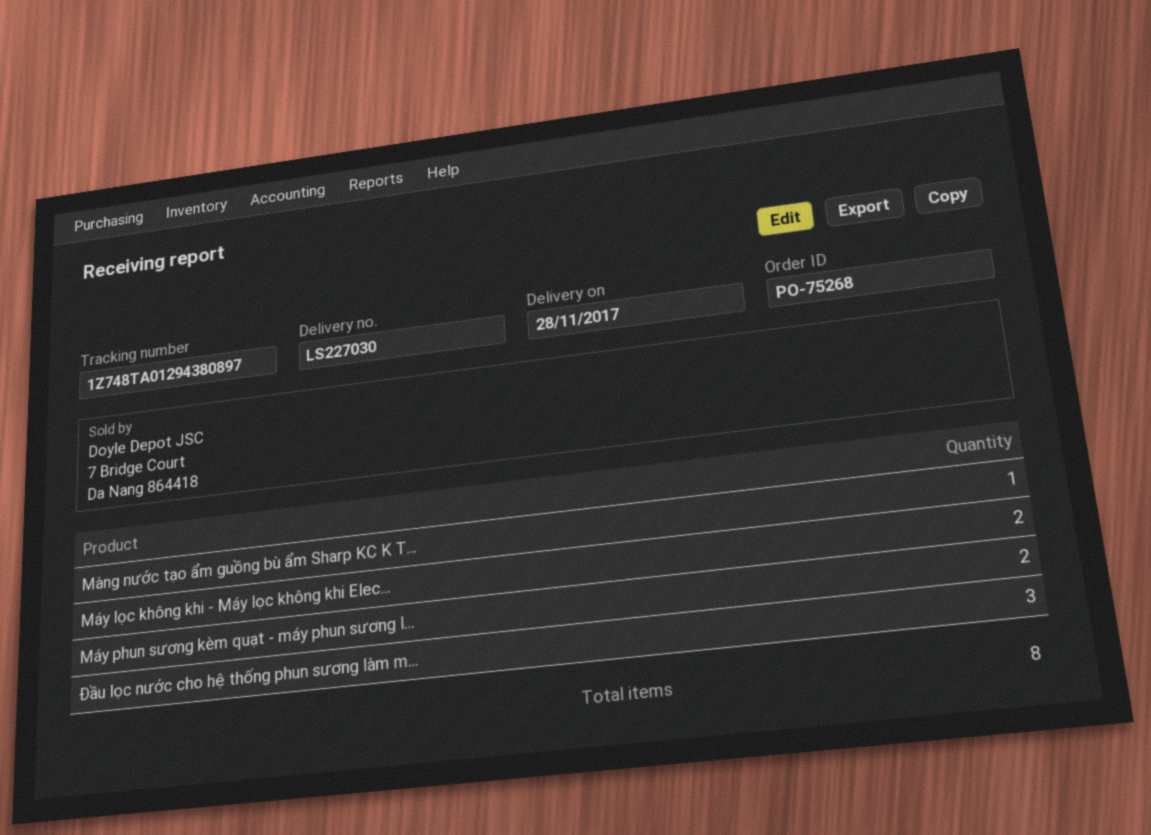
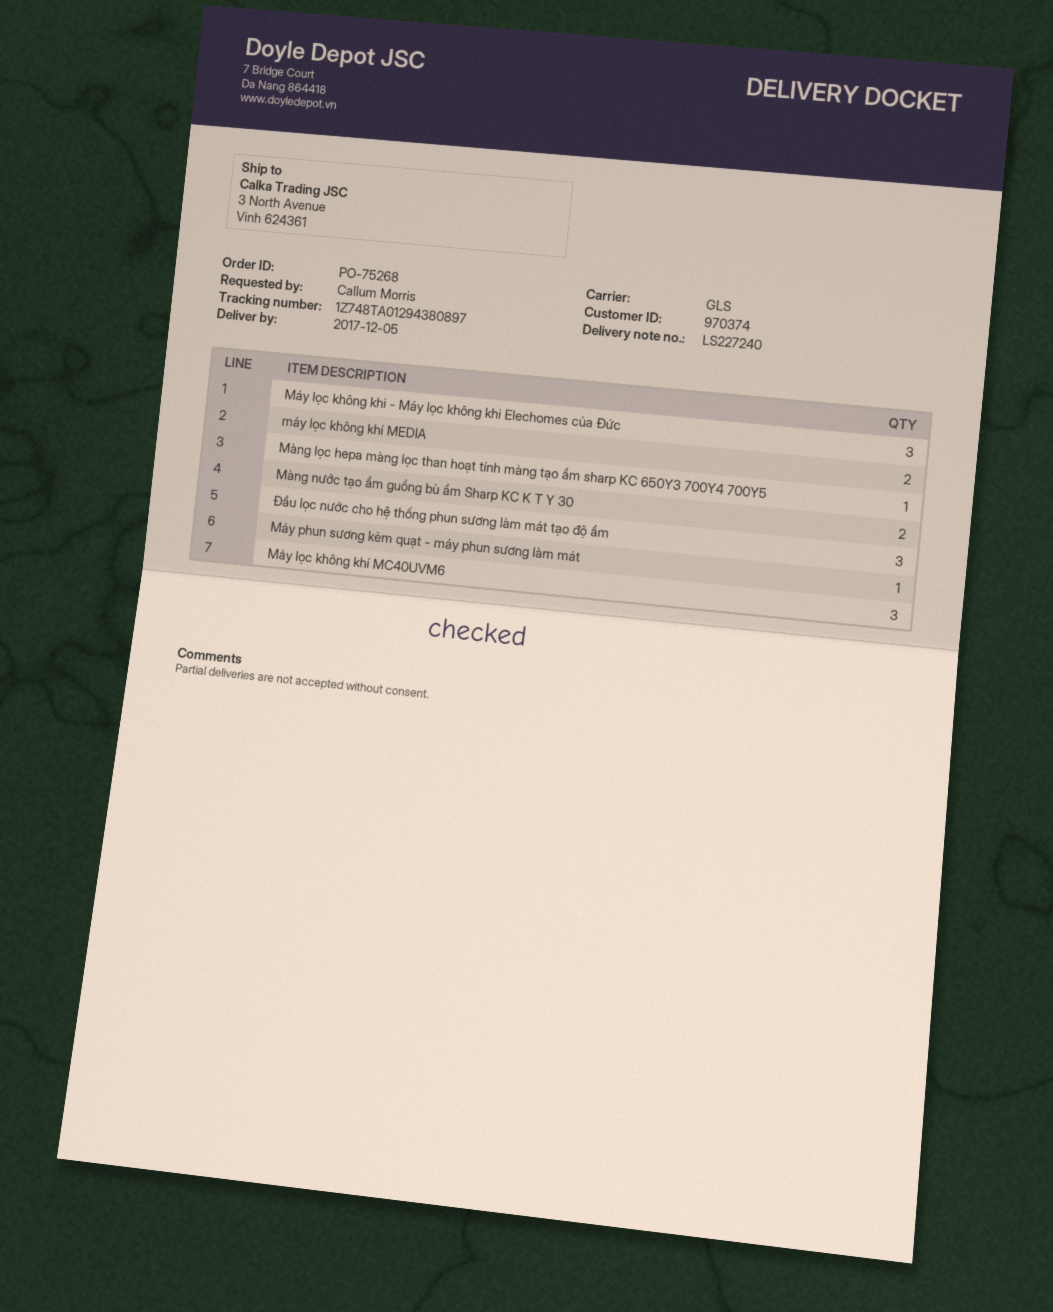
delivery note number: LS227030 -> LS227240
delivery date: 2017-11-28 -> 2017-12-05
Màng nước tạo ẩm guồng bù ẩm Sharp KC K T...: 1 -> 2
Máy lọc không khi - Máy lọc không khi Elec...: 2 -> 3
Máy phun sương kèm quạt - máy phun sương l...: 2 -> 1
máy lọc không khí MEDIA: none -> 2
Màng lọc hepa màng lọc than hoạt tính màng tạo ẩm sharp KC 650Y3 700Y4 700Y5: none -> 1
Máy lọc không khí MC40UVM6: none -> 3

